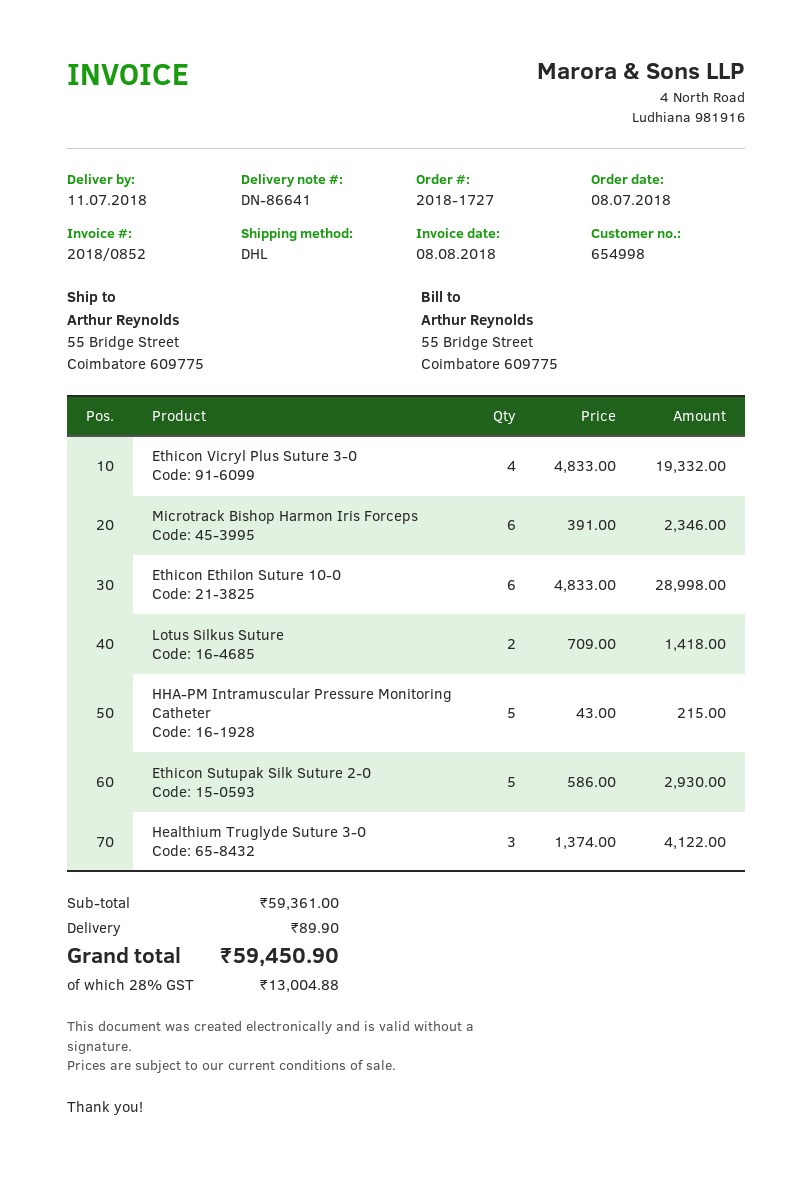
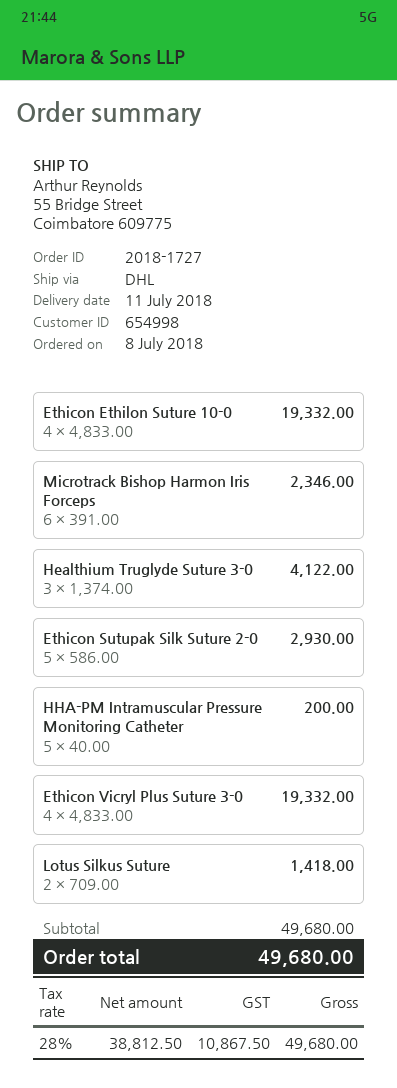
Ethicon Ethilon Suture 10-0: 6 x 4833.00 = 28998.00 -> 4 x 4833.00 = 19332.00
HHA-PM Intramuscular Pressure Monitoring Catheter: 5 x 43.00 = 215.00 -> 5 x 40.00 = 200.00
subtotal: 59361.00 -> 49680.00
shipping: 89.90 -> none
tax: 28% = 13004.88 -> 28% = 10867.50
total: 59450.90 -> 49680.00

